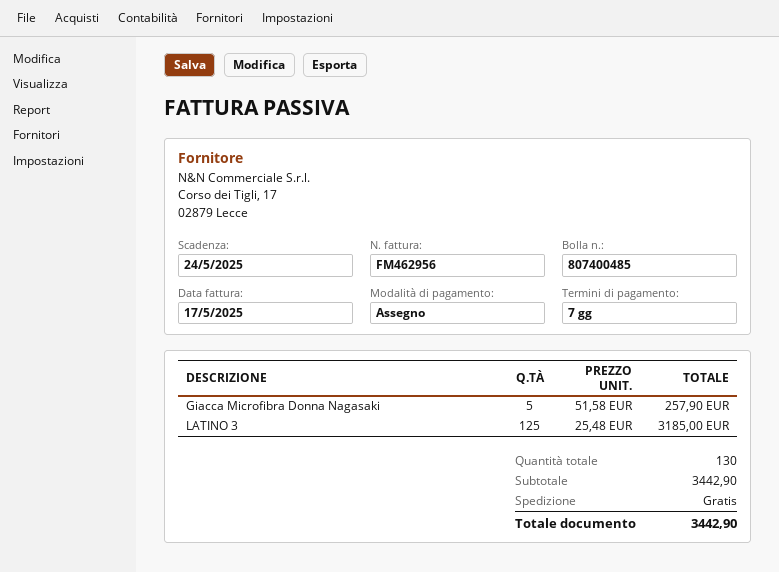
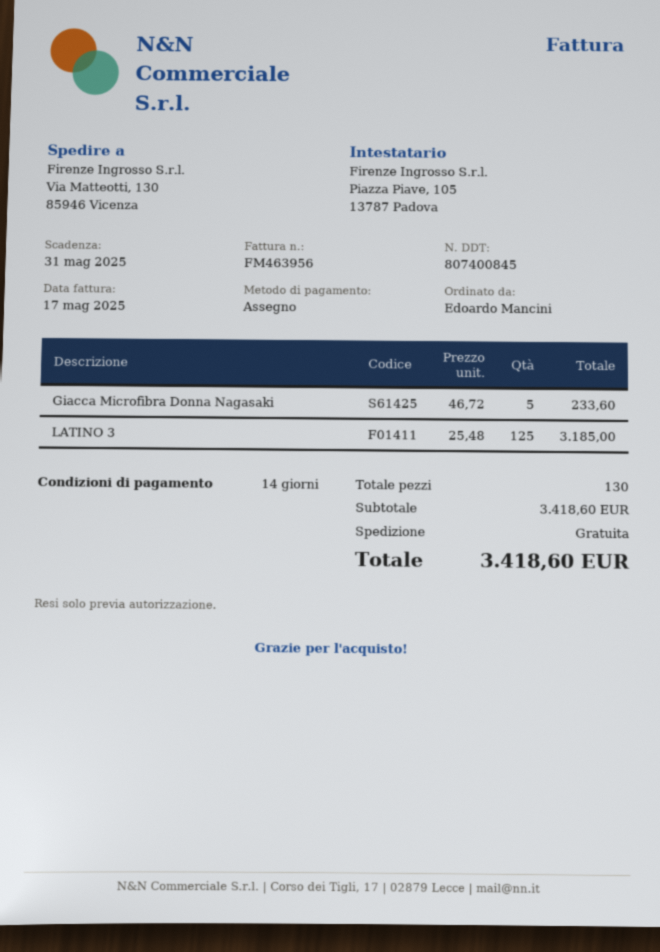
delivery note number: 807400485 -> 807400845
invoice number: FM462956 -> FM463956
payment terms: 7 days -> 14 days
due date: 2025-05-24 -> 2025-05-31
Giacca Microfibra Donna Nagasaki: 5 x 51.58 = 257.90 -> 5 x 46.72 = 233.60
subtotal: 3442.90 -> 3418.60
total: 3442.90 -> 3418.60

